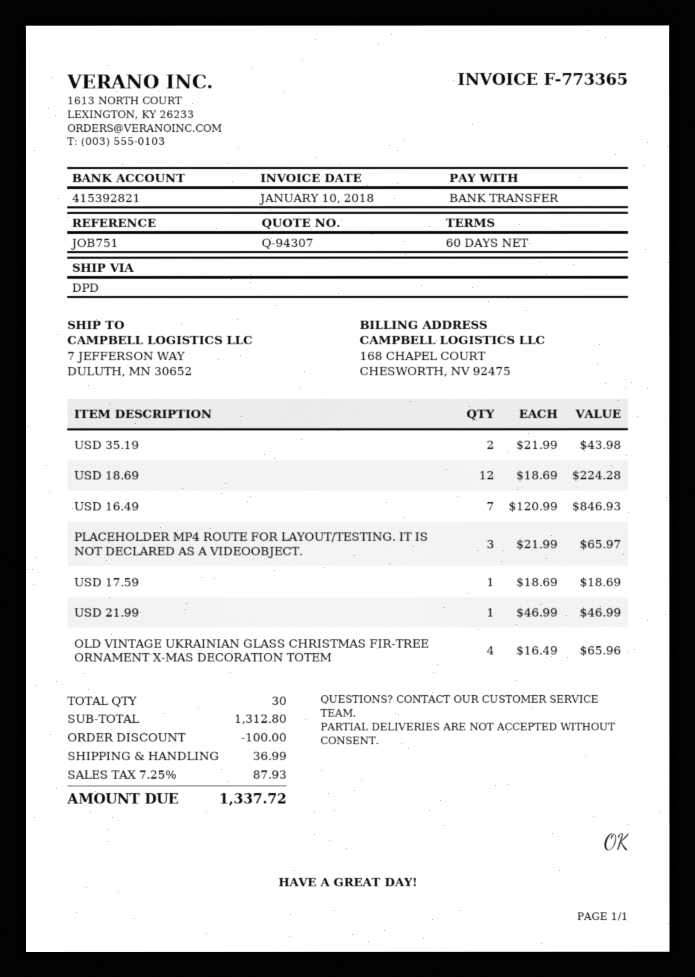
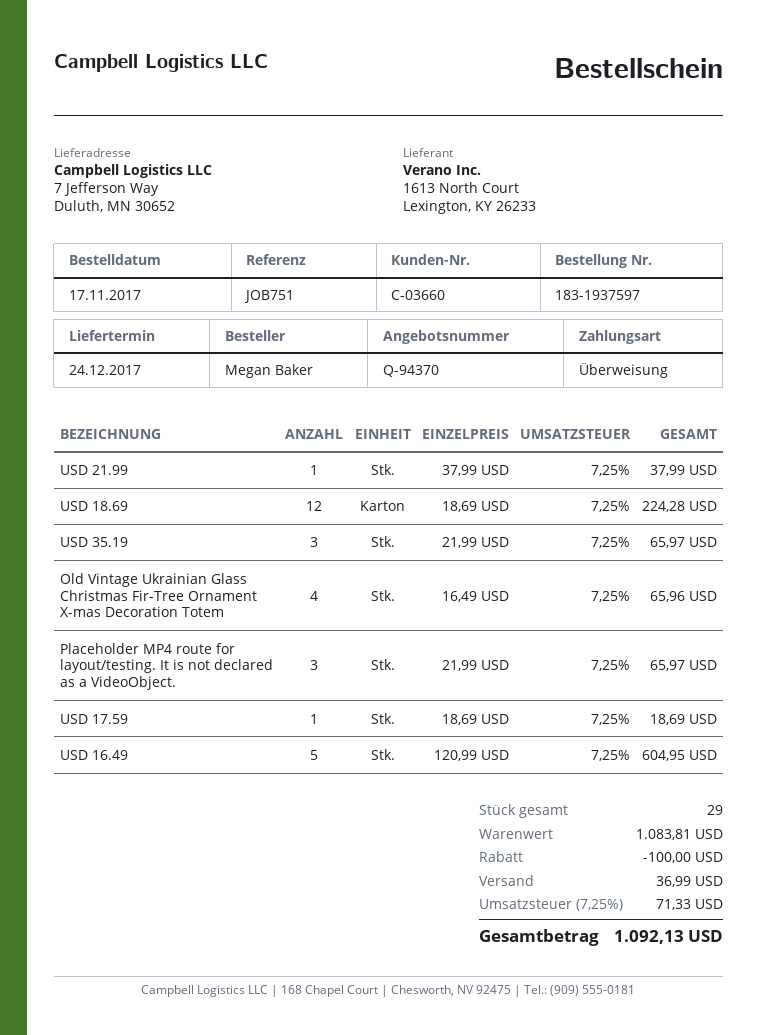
quote number: Q-94307 -> Q-94370
USD 35.19: 2 x 21.99 = 43.98 -> 3 x 21.99 = 65.97
USD 16.49: 7 x 120.99 = 846.93 -> 5 x 120.99 = 604.95
USD 21.99: 1 x 46.99 = 46.99 -> 1 x 37.99 = 37.99
total quantity: 30 -> 29
subtotal: 1312.80 -> 1083.81
tax: 7.25% = 87.93 -> 7.25% = 71.33
total: 1337.72 -> 1092.13

